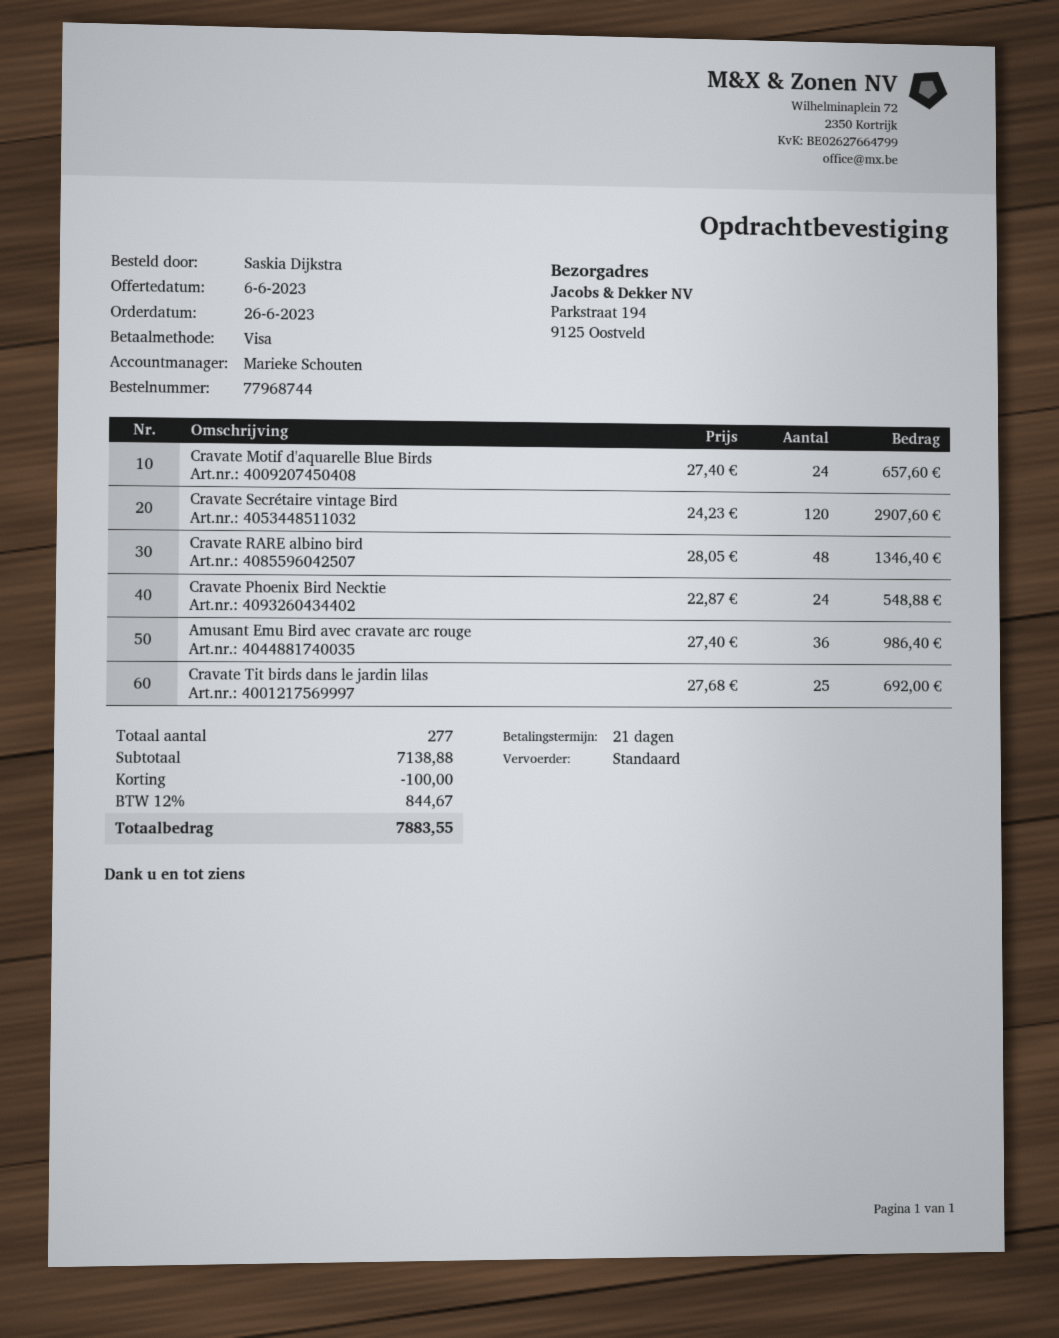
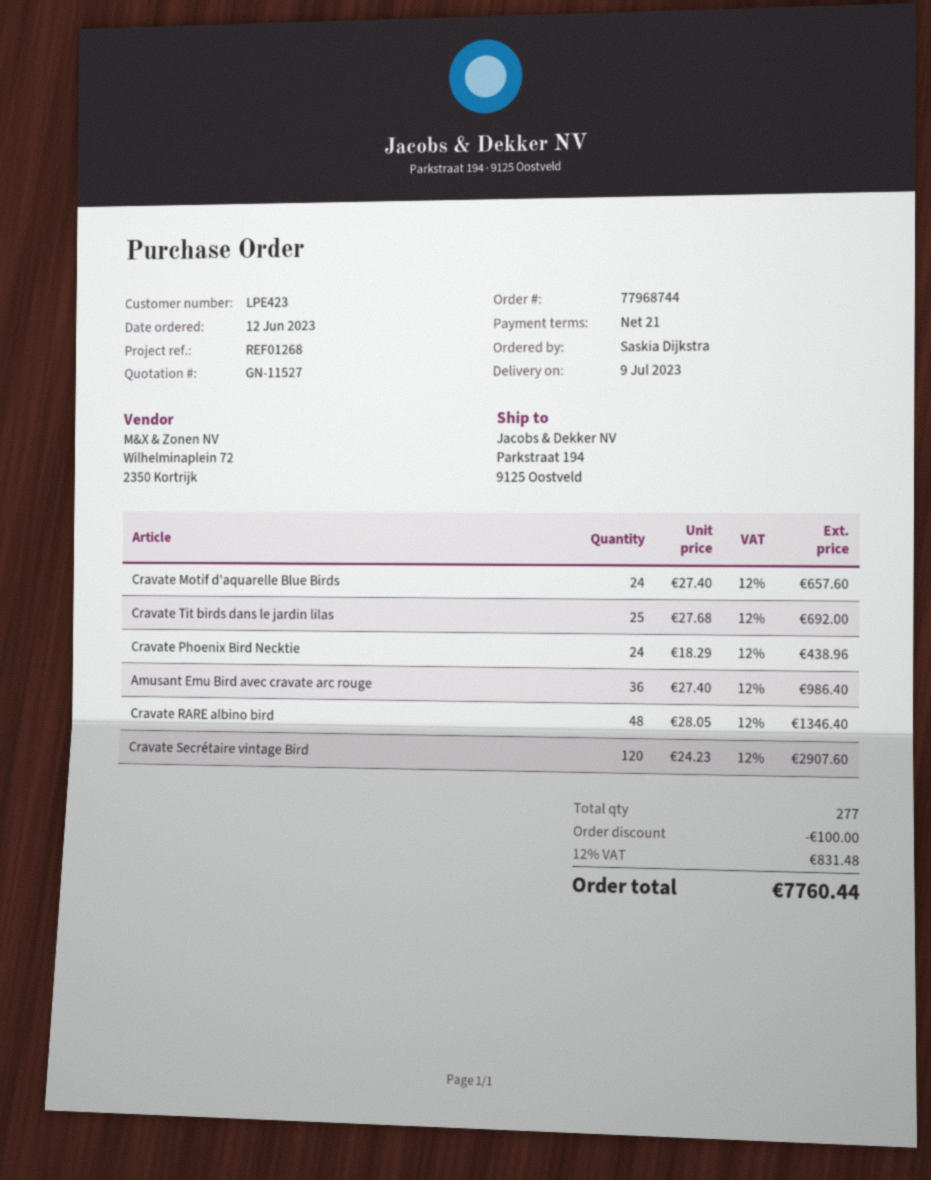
order date: 2023-06-26 -> 2023-06-12
Cravate Phoenix Bird Necktie: 24 x 22.87 = 548.88 -> 24 x 18.29 = 438.96
tax: 12% = 844.67 -> 12% = 831.48
total: 7883.55 -> 7760.44

